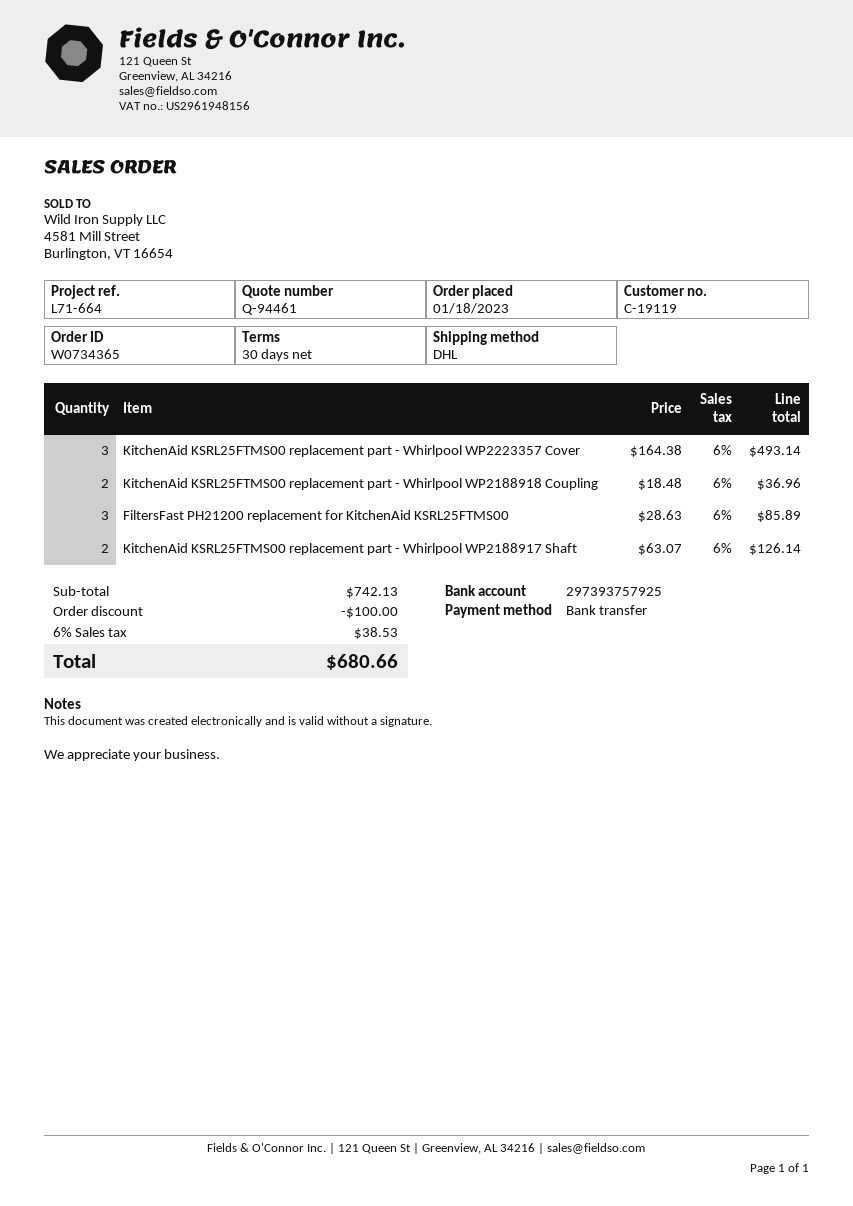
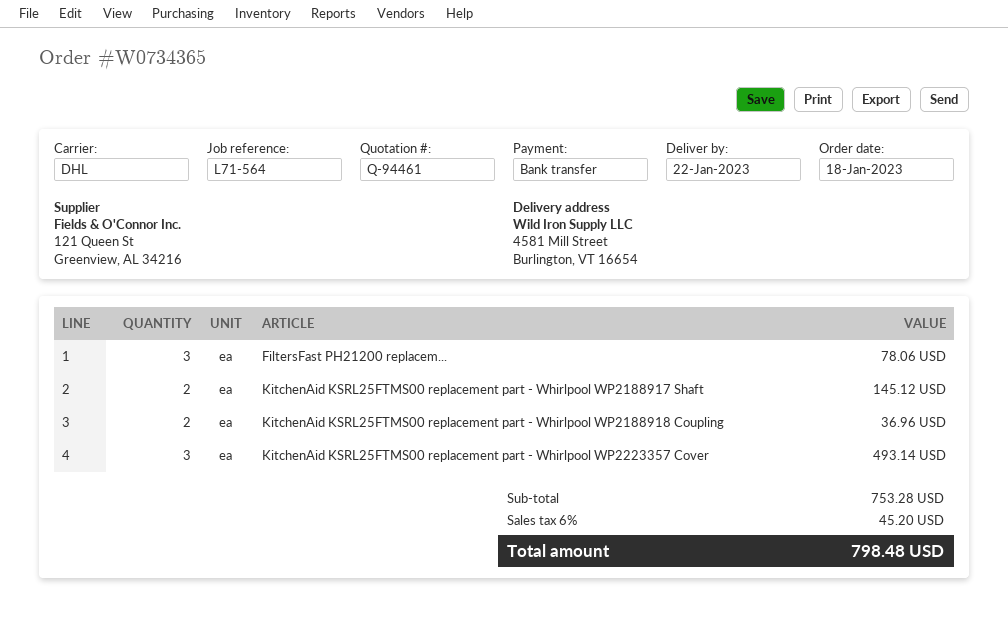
reference: L71-664 -> L71-564
FiltersFast PH21200 replacement for KitchenAid KSRL25FTMS00: 3 for 85.89 -> 3 for 78.06
KitchenAid KSRL25FTMS00 replacement part - Whirlpool WP2188917 Shaft: 2 for 126.14 -> 2 for 145.12
subtotal: 742.13 -> 753.28
discount: 100.00 -> none
tax: 6% = 38.53 -> 6% = 45.20
total: 680.66 -> 798.48

